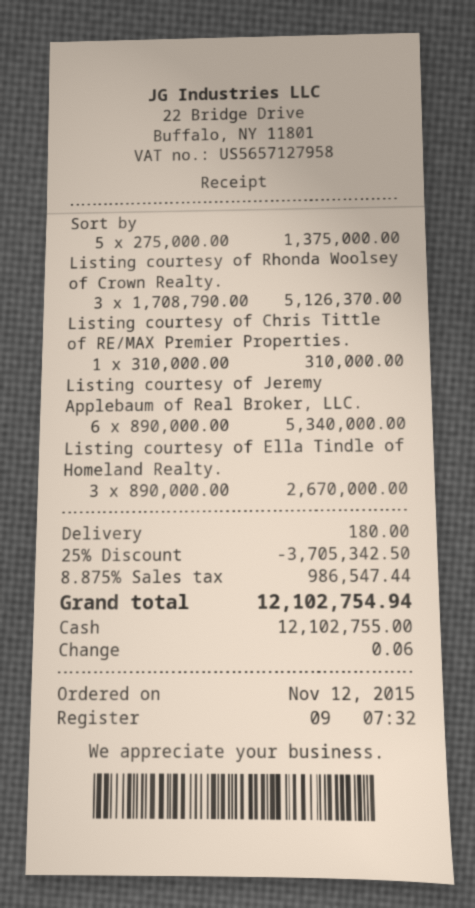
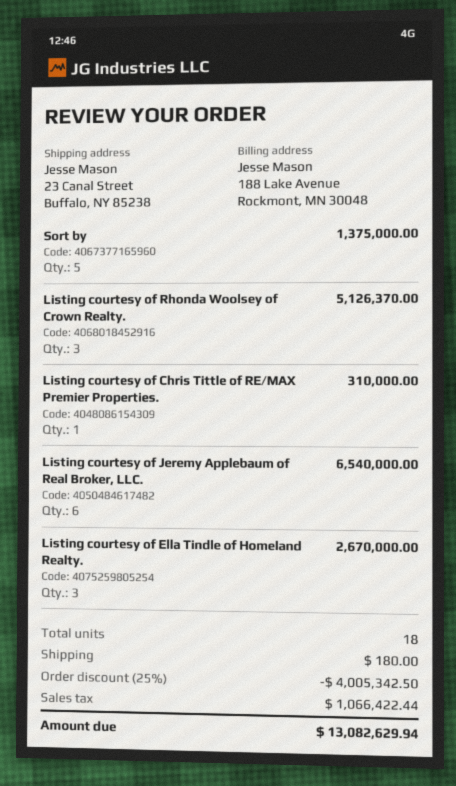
Listing courtesy of Jeremy Applebaum of Real Broker, LLC.: 6 for 5340000.00 -> 6 for 6540000.00
discount: 25% = 3705342.50 -> 25% = 4005342.50
tax: 986547.44 -> 1066422.44
total: 12102754.94 -> 13082629.94

